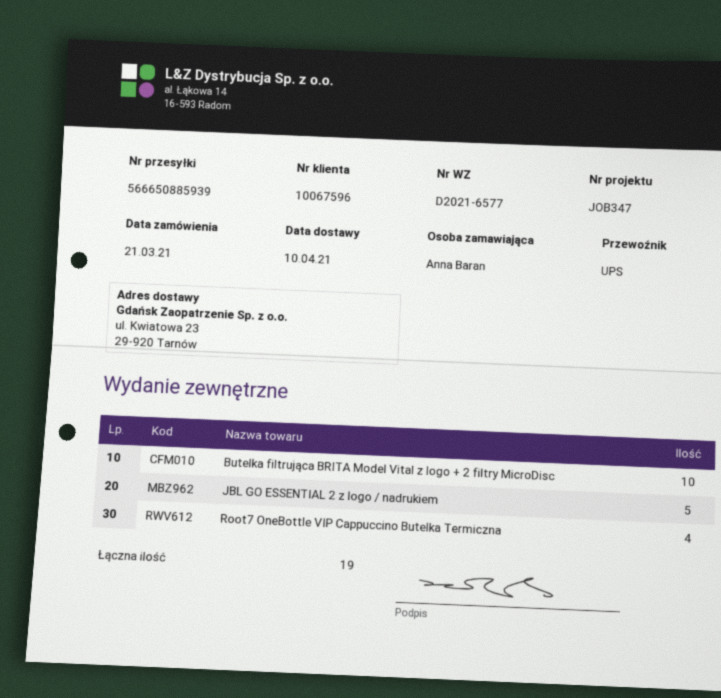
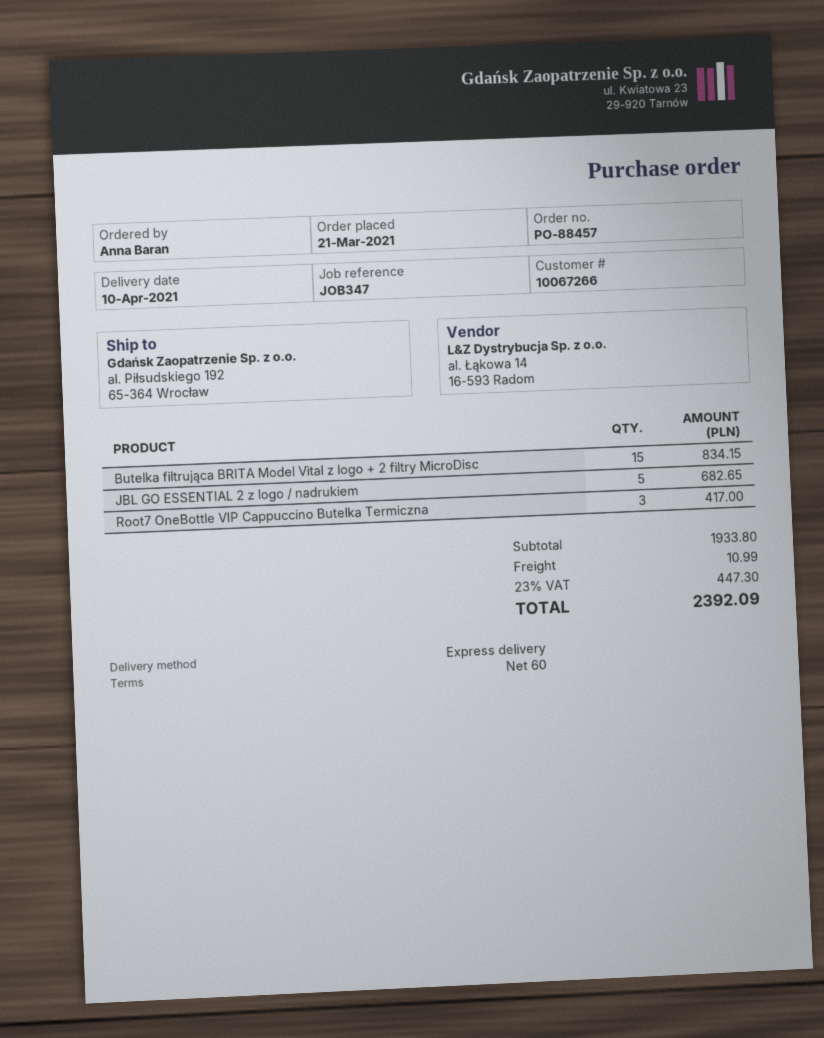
customer number: 10067596 -> 10067266
shipping method: UPS -> express
ship to: ul. Kwiatowa 23, 29-920 Tarnów -> al. Piłsudskiego 192, 65-364 Wrocław
Butelka filtrująca BRITA Model Vital z logo + 2 filtry MicroDisc: 10 -> 15
Root7 OneBottle VIP Cappuccino Butelka Termiczna: 4 -> 3

